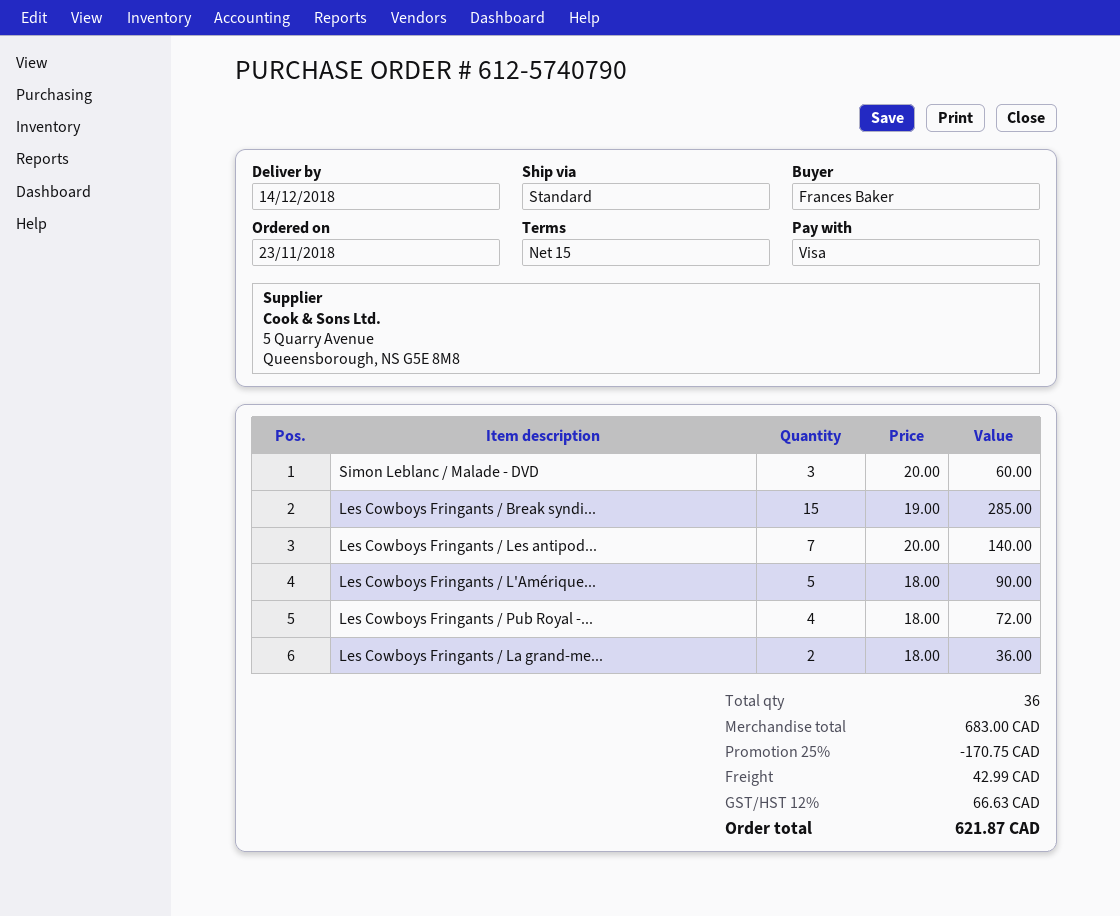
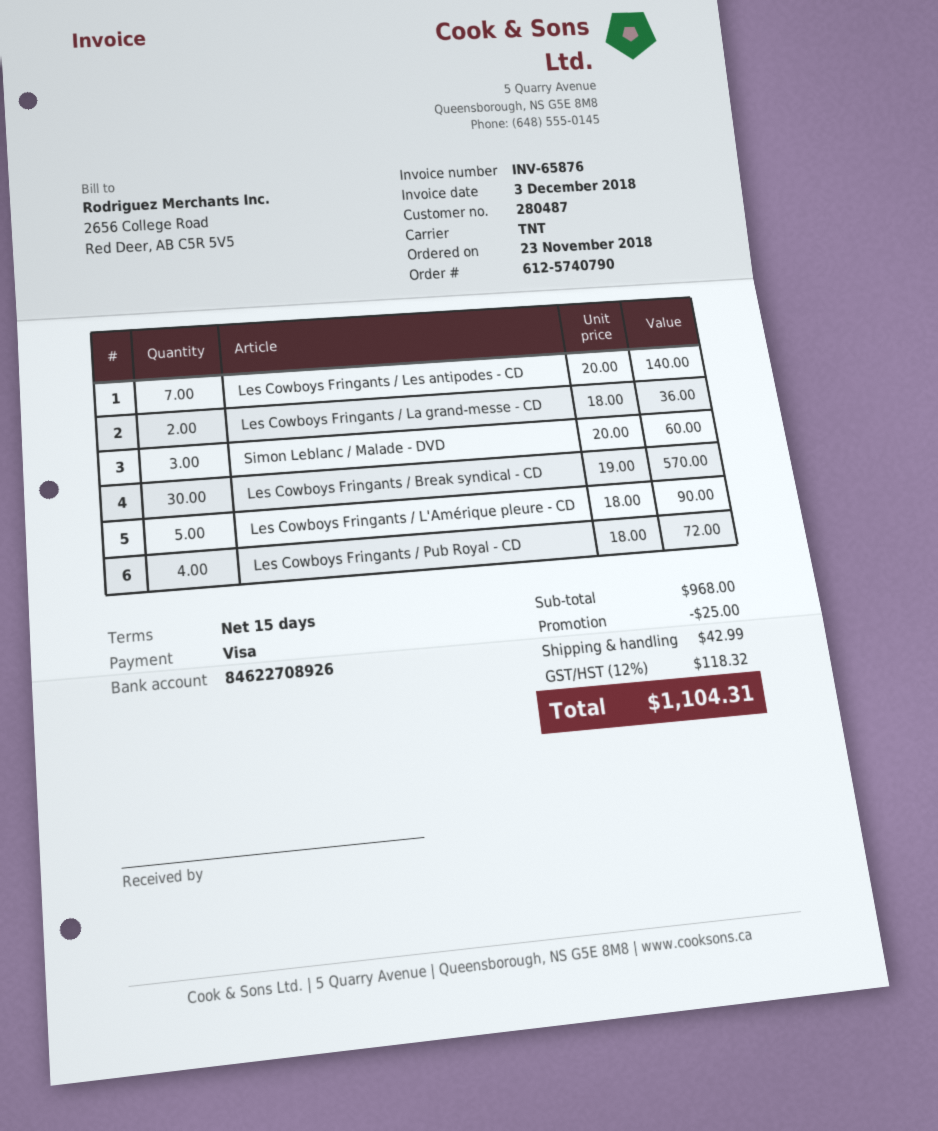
shipping method: standard -> TNT
Les Cowboys Fringants / Break syndi...: 15 x 19.00 = 285.00 -> 30 x 19.00 = 570.00
subtotal: 683.00 -> 968.00
discount: 170.75 -> 25.00
tax: 12% = 66.63 -> 12% = 118.32
total: 621.87 -> 1104.31

